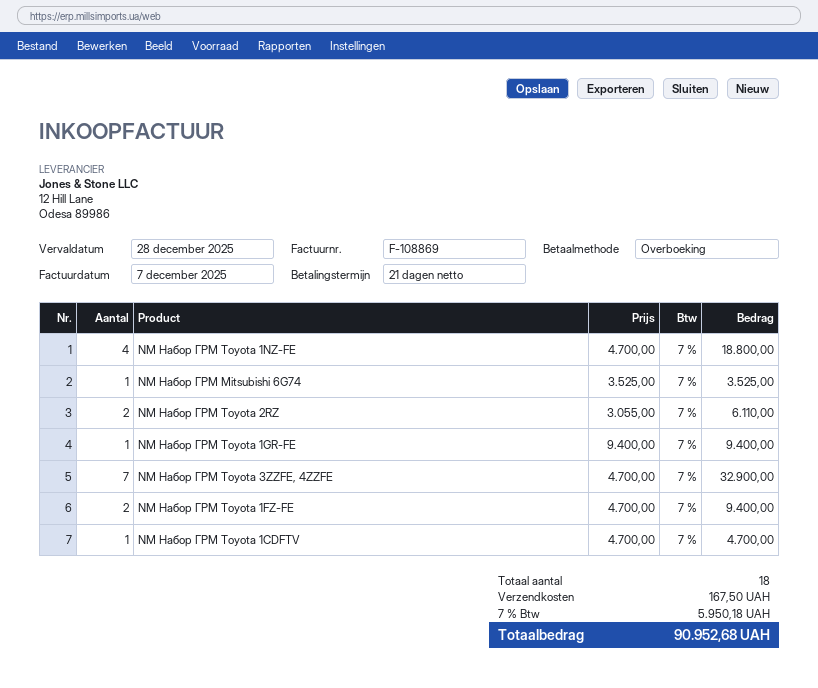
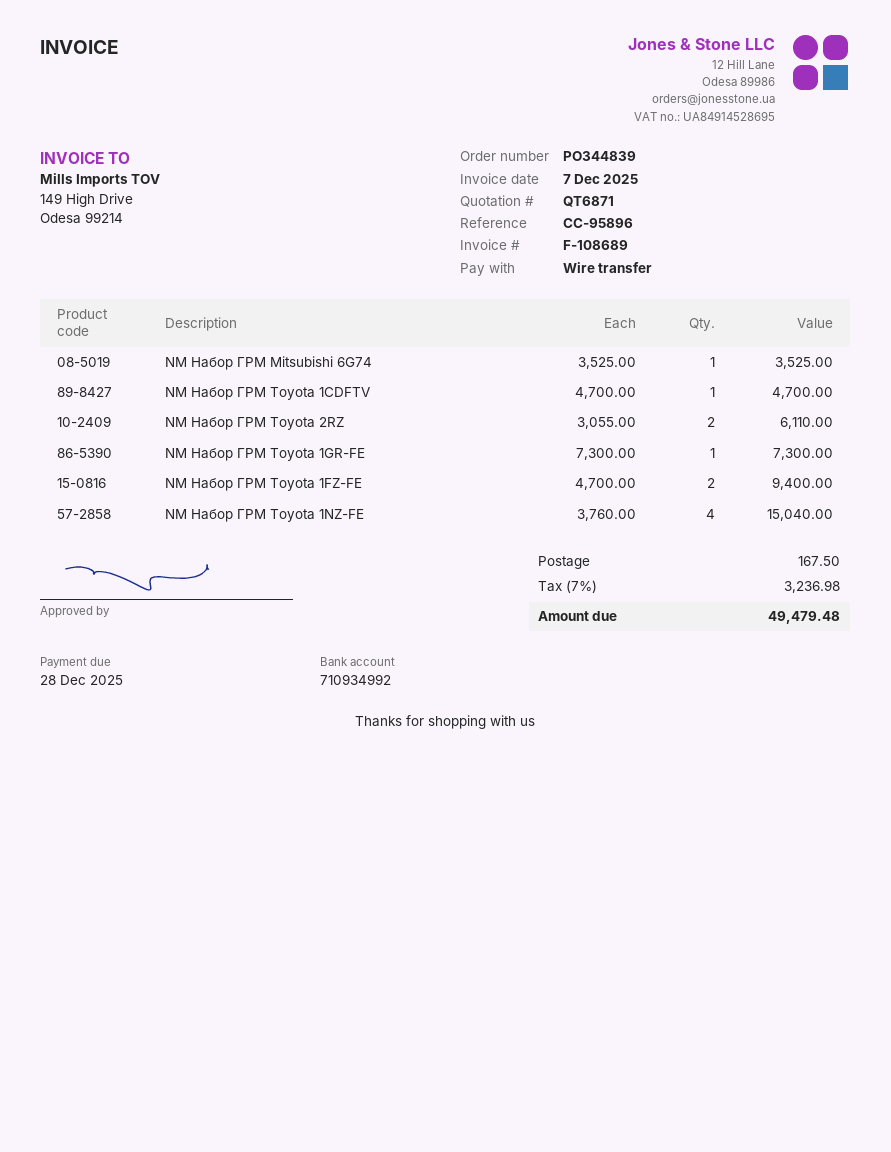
invoice number: F-108869 -> F-108689
NM Набор ГРМ Toyota 1NZ-FE: 4 x 4700.00 = 18800.00 -> 4 x 3760.00 = 15040.00
NM Набор ГРМ Toyota 1GR-FE: 1 x 9400.00 = 9400.00 -> 1 x 7300.00 = 7300.00
NM Набор ГРМ Toyota 3ZZFE, 4ZZFE: 7 x 4700.00 = 32900.00 -> none
tax: 7% = 5950.18 -> 7% = 3236.98
total: 90952.68 -> 49479.48

